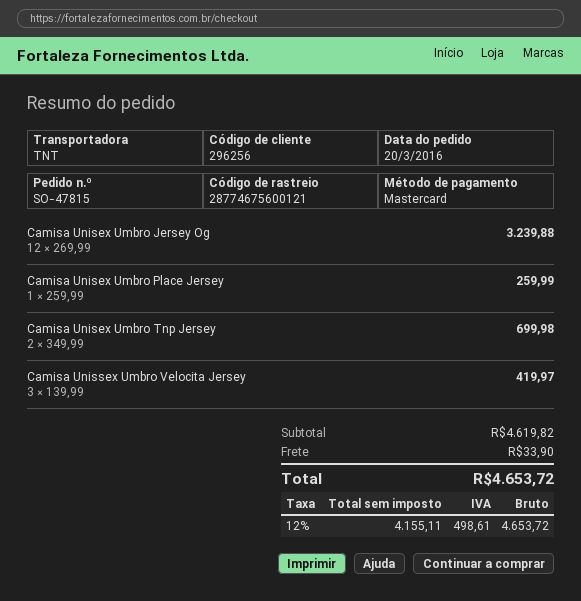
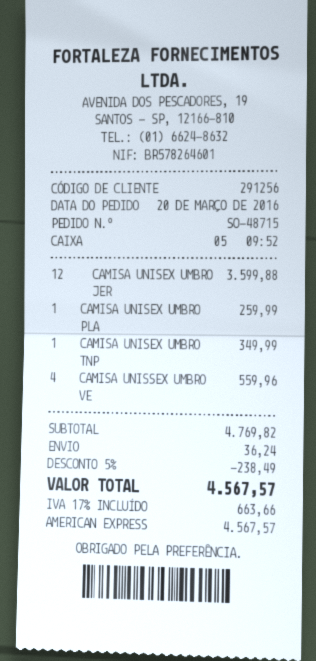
order number: SO-47815 -> SO-48715
customer number: 296256 -> 291256
payment method: Mastercard -> American Express
Camisa Unisex Umbro Jersey Og: 12 for 3239.88 -> 12 for 3599.88
Camisa Unisex Umbro Tnp Jersey: 2 for 699.98 -> 1 for 349.99
Camisa Unissex Umbro Velocita Jersey: 3 for 419.97 -> 4 for 559.96
subtotal: 4619.82 -> 4769.82
discount: none -> 5% = 238.49
shipping: 33.90 -> 36.24
tax: 12% = 498.61 -> 17% = 663.66
total: 4653.72 -> 4567.57

